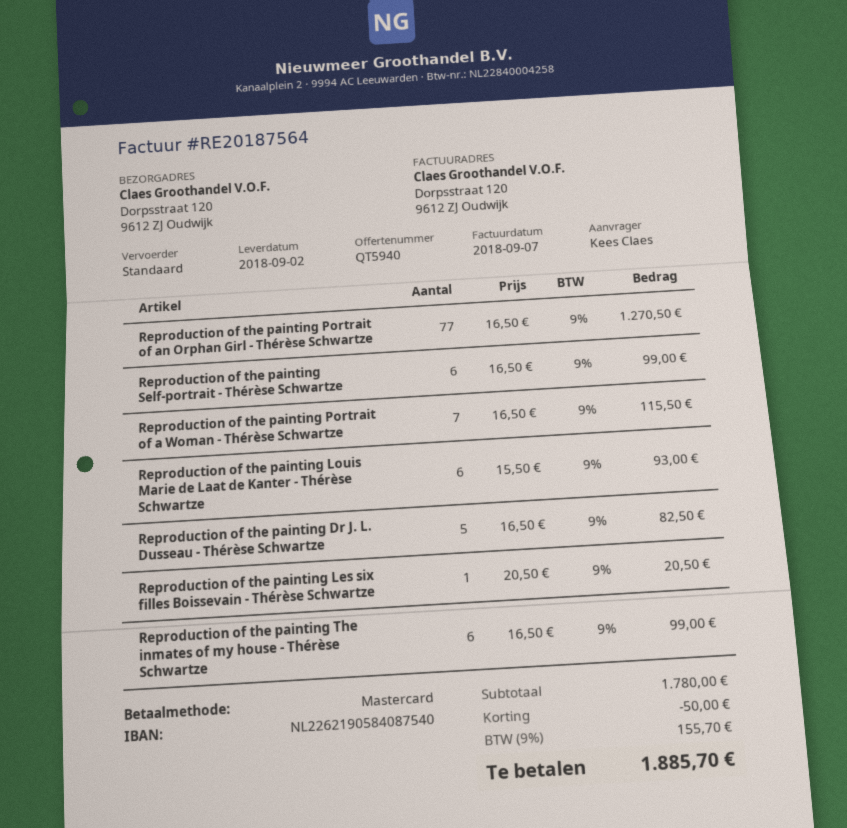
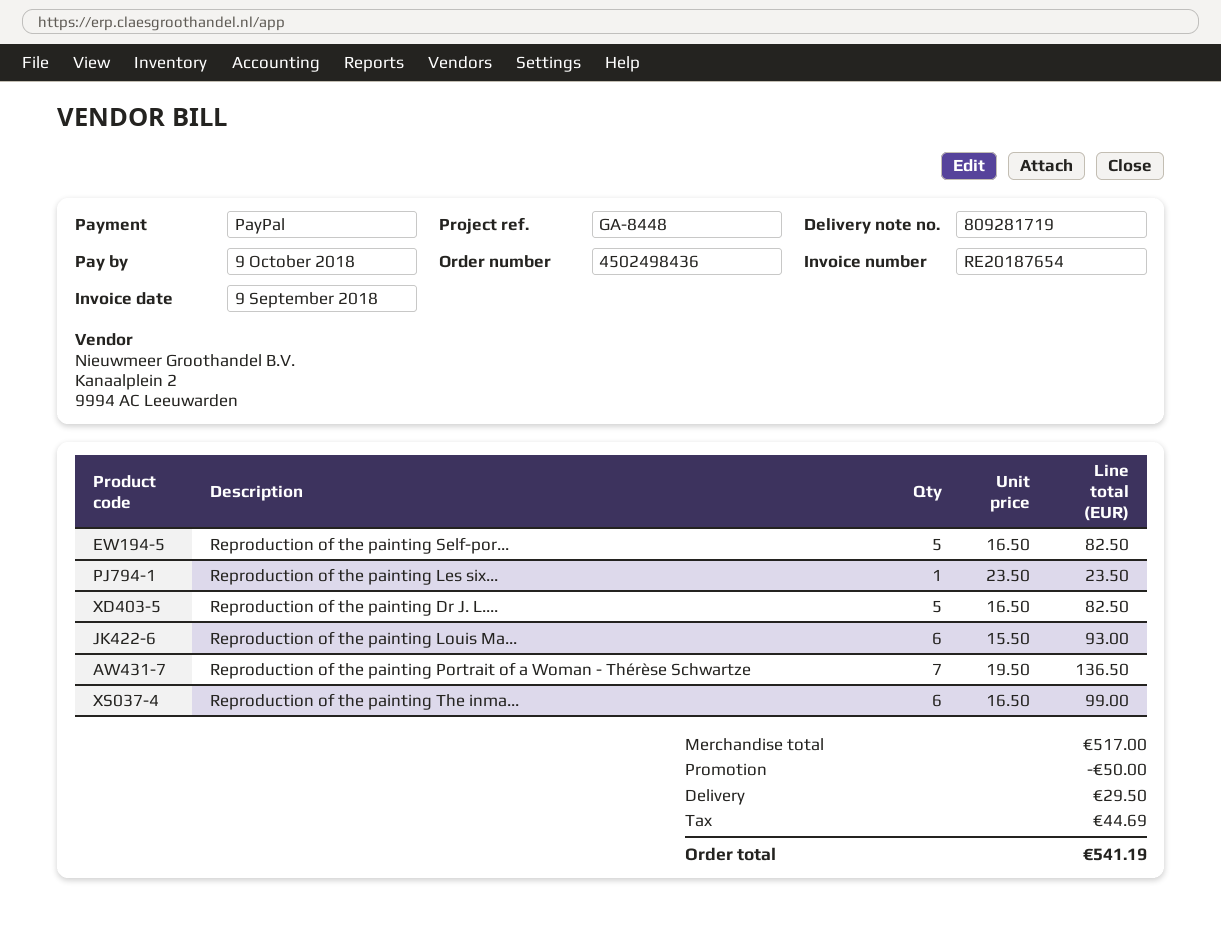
invoice number: RE20187564 -> RE20187654
invoice date: 2018-09-07 -> 2018-09-09
payment method: Mastercard -> PayPal
Reproduction of the painting Portrait of an Orphan Girl - Thérèse Schwartze: 77 x 16.50 = 1270.50 -> none
Reproduction of the painting Self-portrait - Thérèse Schwartze: 6 x 16.50 = 99.00 -> 5 x 16.50 = 82.50
Reproduction of the painting Portrait of a Woman - Thérèse Schwartze: 7 x 16.50 = 115.50 -> 7 x 19.50 = 136.50
Reproduction of the painting Les six filles Boissevain - Thérèse Schwartze: 1 x 20.50 = 20.50 -> 1 x 23.50 = 23.50
subtotal: 1780.00 -> 517.00
shipping: none -> 29.50
tax: 155.70 -> 44.69
total: 1885.70 -> 541.19

